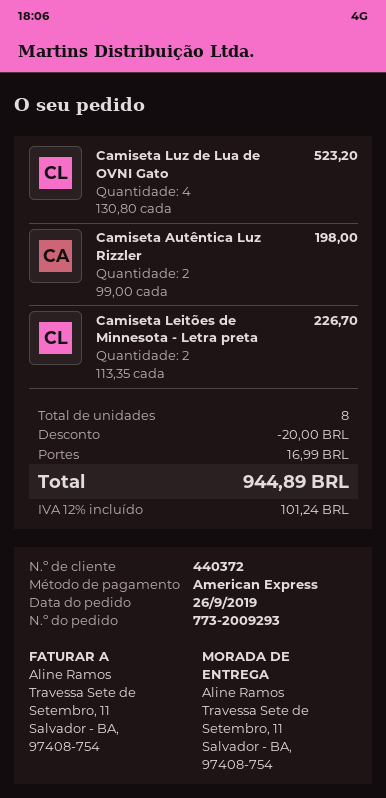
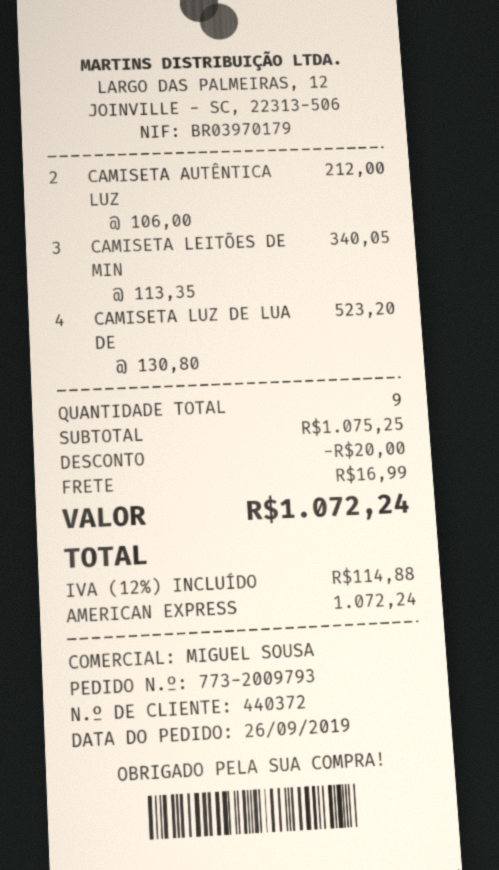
order number: 773-2009293 -> 773-2009793
Camiseta Autêntica Luz Rizzler: 2 x 99.00 = 198.00 -> 2 x 106.00 = 212.00
Camiseta Leitões de Minnesota - Letra preta: 2 x 113.35 = 226.70 -> 3 x 113.35 = 340.05
total quantity: 8 -> 9
tax: 12% = 101.24 -> 12% = 114.88
total: 944.89 -> 1072.24

